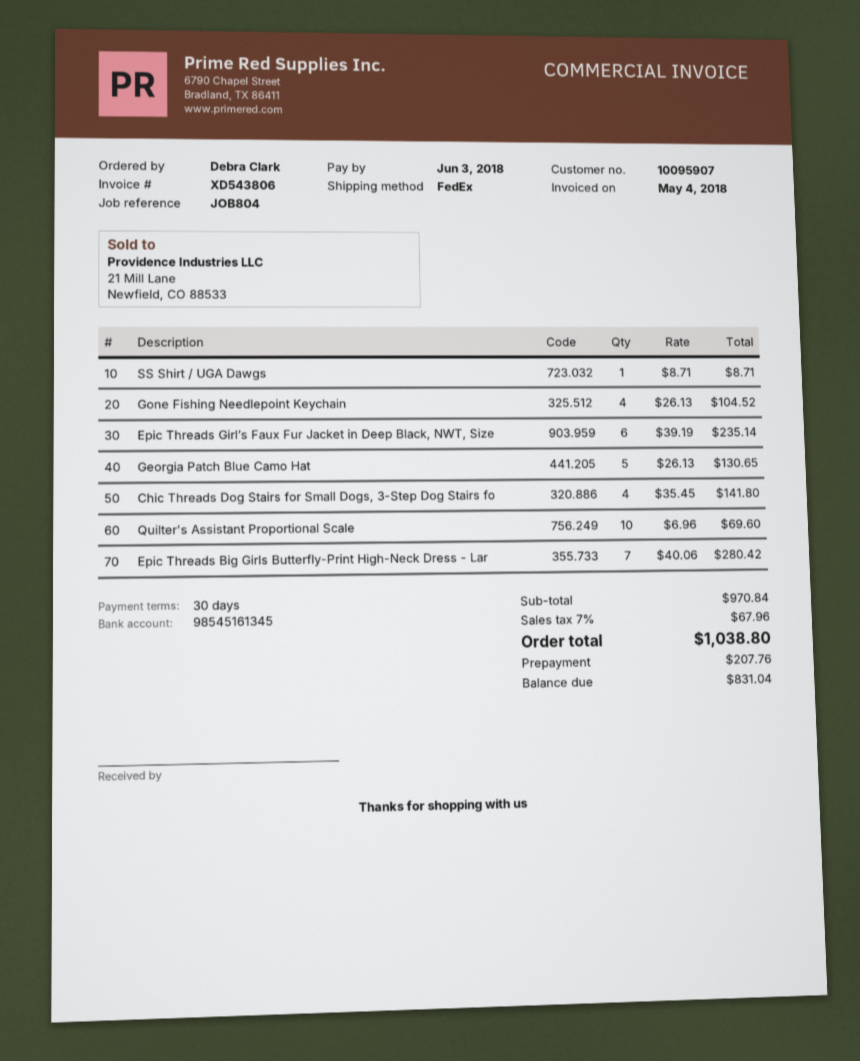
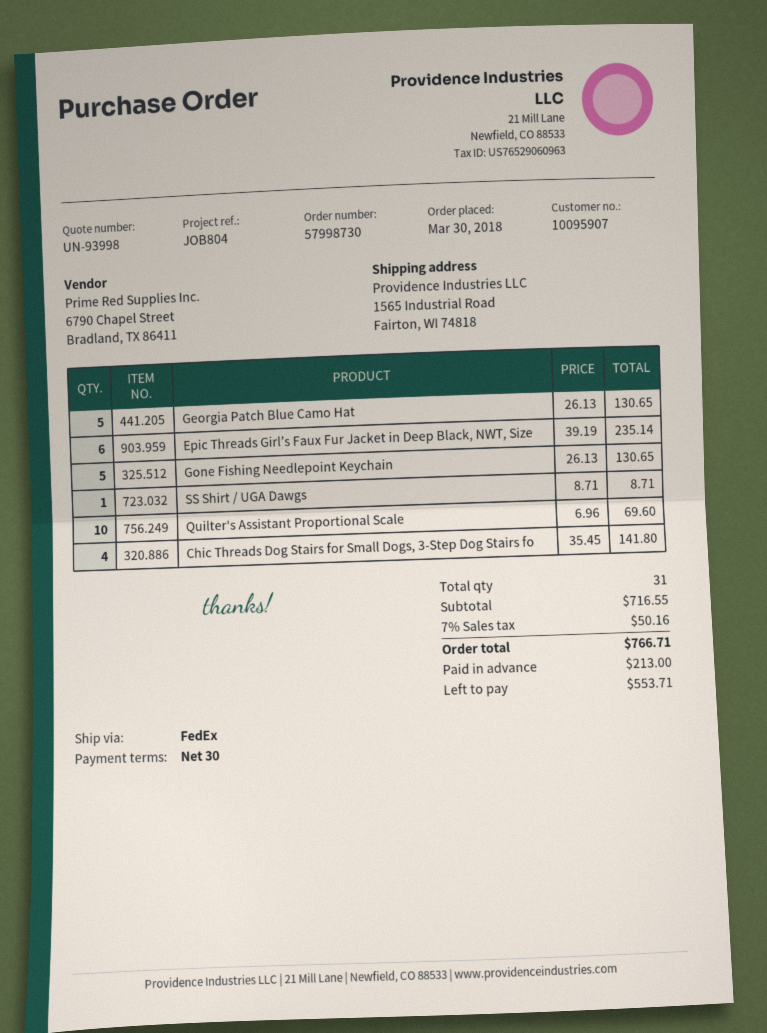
Gone Fishing Needlepoint Keychain: 4 x 26.13 = 104.52 -> 5 x 26.13 = 130.65
Epic Threads Big Girls Butterfly-Print High-Neck Dress - Lar: 7 x 40.06 = 280.42 -> none
subtotal: 970.84 -> 716.55
tax: 7% = 67.96 -> 7% = 50.16
total: 1038.80 -> 766.71
deposit: 207.76 -> 213.00
balance: 831.04 -> 553.71

